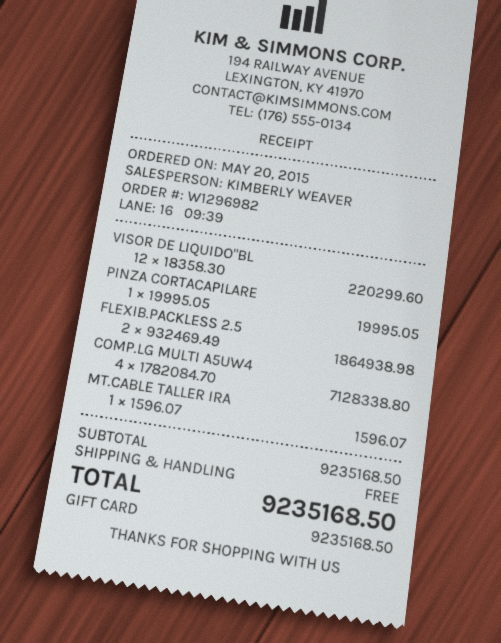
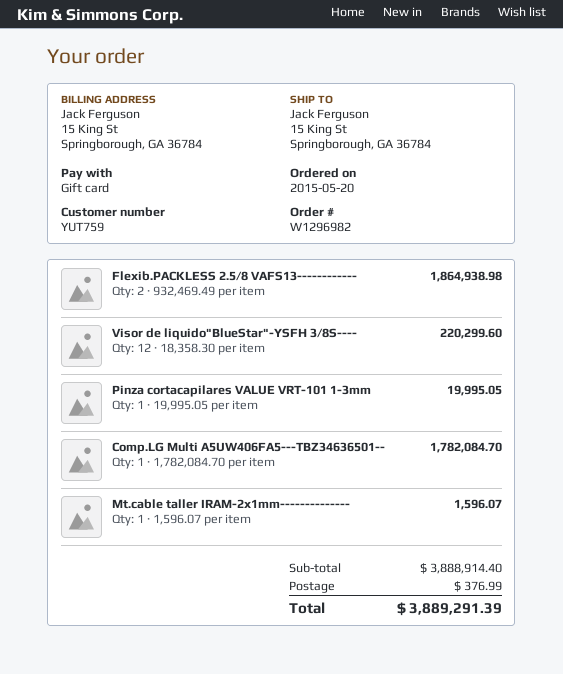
COMP.LG MULTI A5UW4: 4 x 1782084.70 = 7128338.80 -> 1 x 1782084.70 = 1782084.70
subtotal: 9235168.50 -> 3888914.40
shipping: 0.00 -> 376.99
total: 9235168.50 -> 3889291.39

